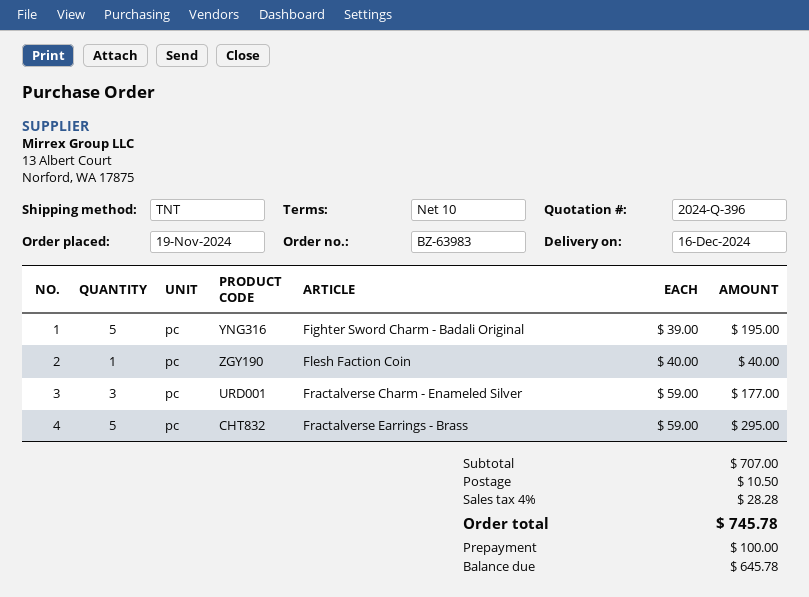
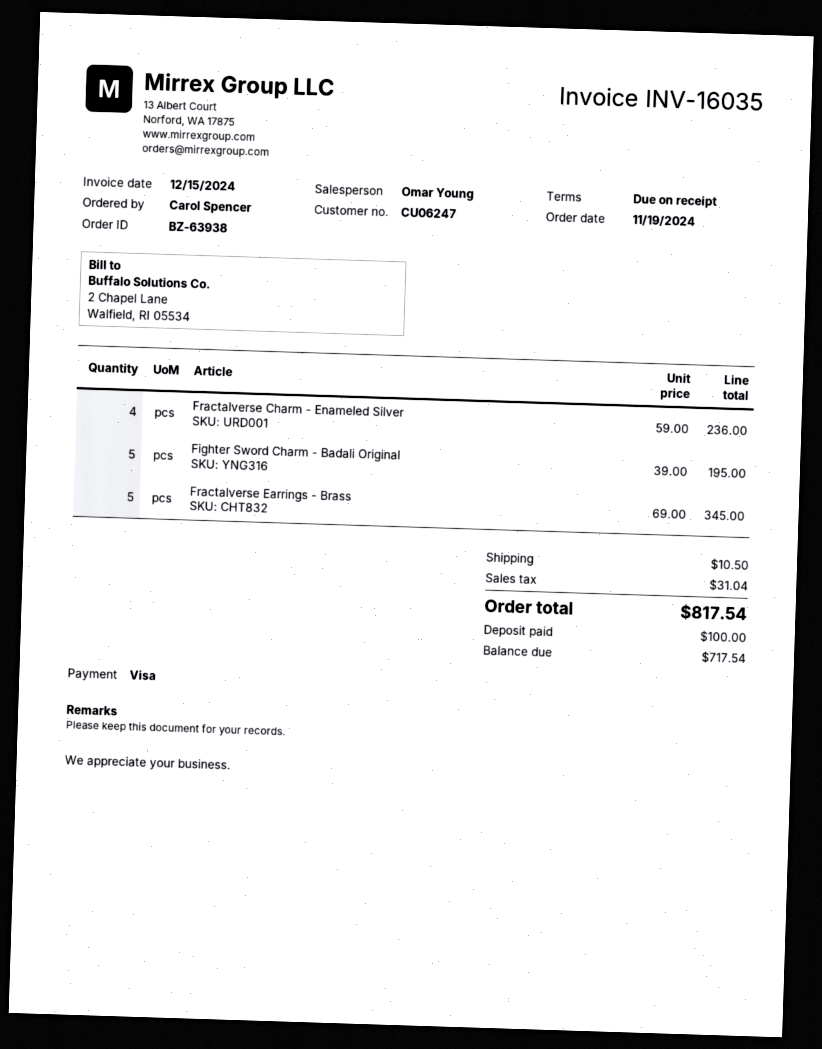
order number: BZ-63983 -> BZ-63938
payment terms: 10 days -> on receipt
Flesh Faction Coin: 1 x 40.00 = 40.00 -> none
Fractalverse Charm - Enameled Silver: 3 x 59.00 = 177.00 -> 4 x 59.00 = 236.00
Fractalverse Earrings - Brass: 5 x 59.00 = 295.00 -> 5 x 69.00 = 345.00
tax: 28.28 -> 31.04
total: 745.78 -> 817.54
balance: 645.78 -> 717.54

